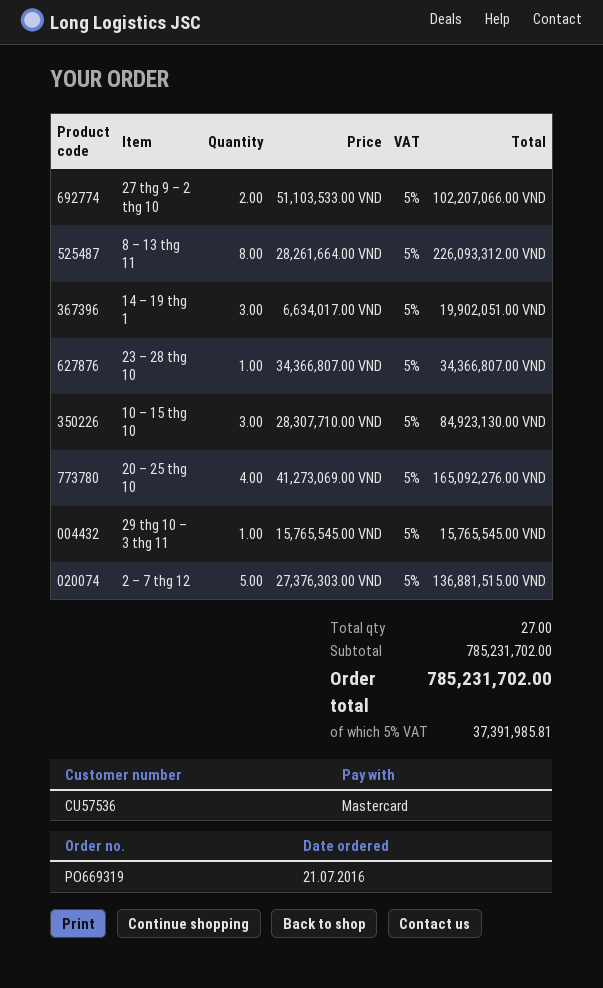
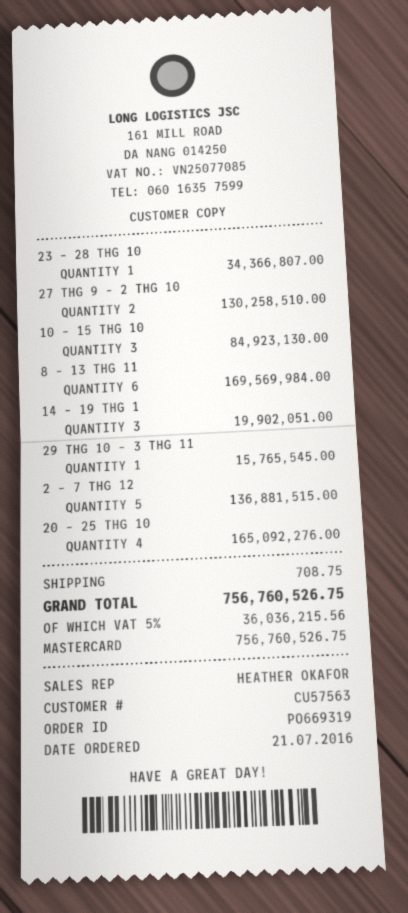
customer number: CU57536 -> CU57563
27 thg 9 – 2 thg 10: 2 for 102207066.00 -> 2 for 130258510.00
8 – 13 thg 11: 8 for 226093312.00 -> 6 for 169569984.00
shipping: none -> 708.75
tax: 5% = 37391985.81 -> 5% = 36036215.56
total: 785231702.00 -> 756760526.75

